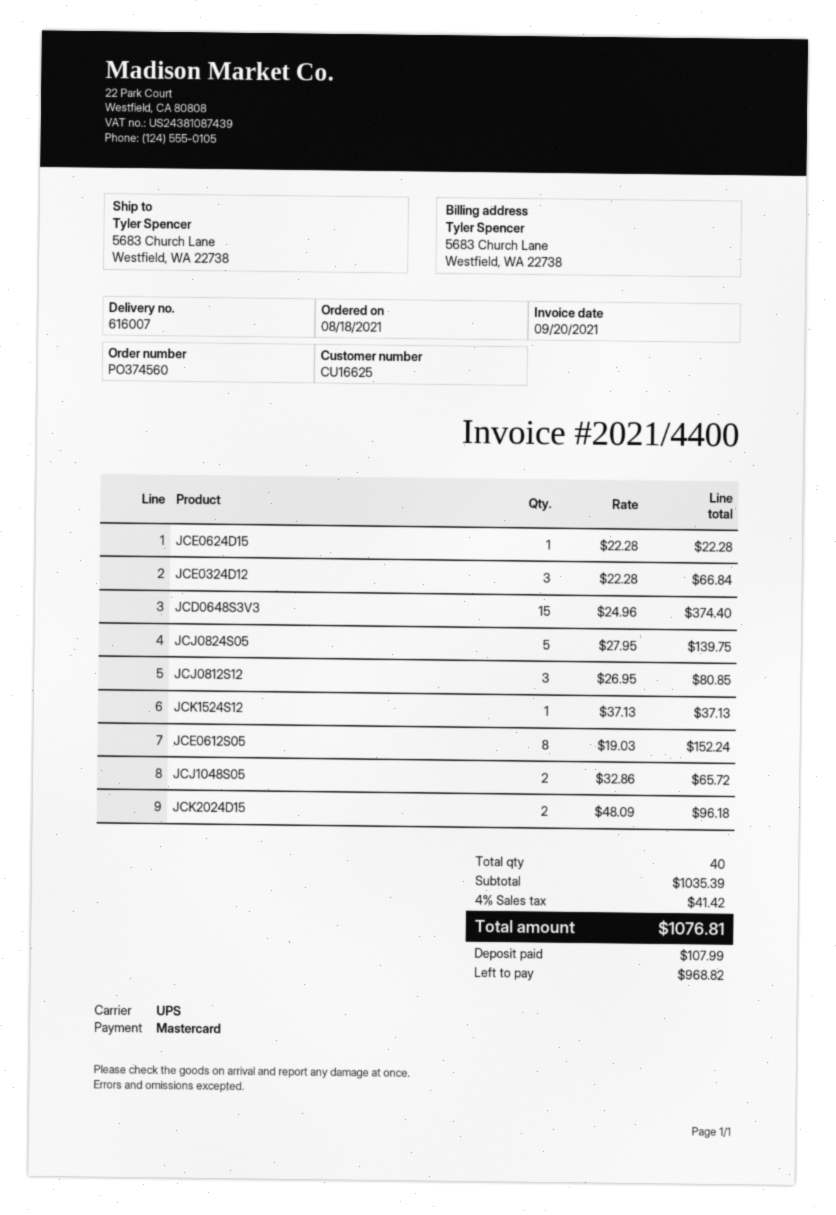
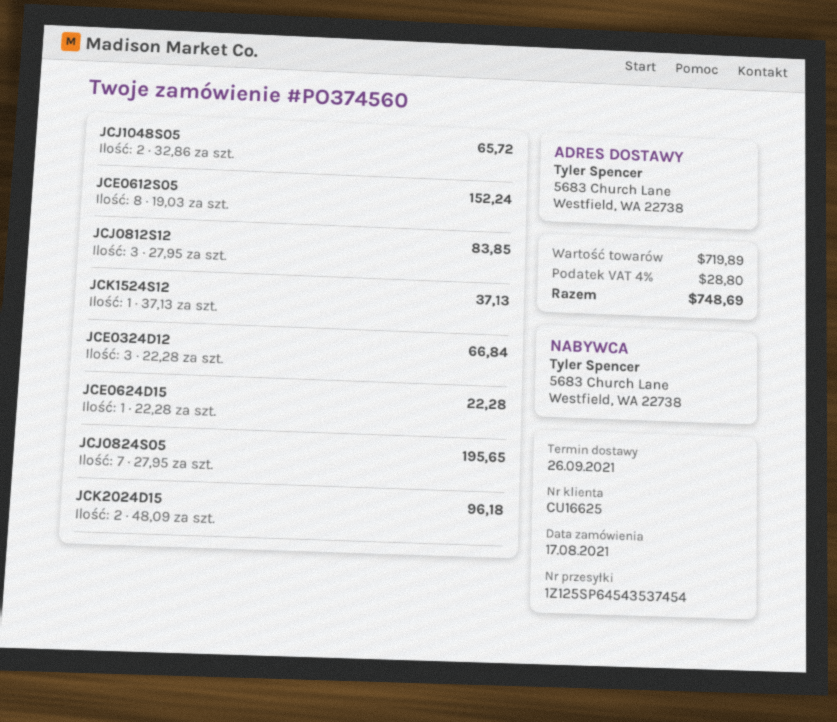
order date: 2021-08-18 -> 2021-08-17
JCD0648S3V3: 15 x 24.96 = 374.40 -> none
JCJ0824S05: 5 x 27.95 = 139.75 -> 7 x 27.95 = 195.65
JCJ0812S12: 3 x 26.95 = 80.85 -> 3 x 27.95 = 83.85
subtotal: 1035.39 -> 719.89
tax: 4% = 41.42 -> 4% = 28.80
total: 1076.81 -> 748.69

